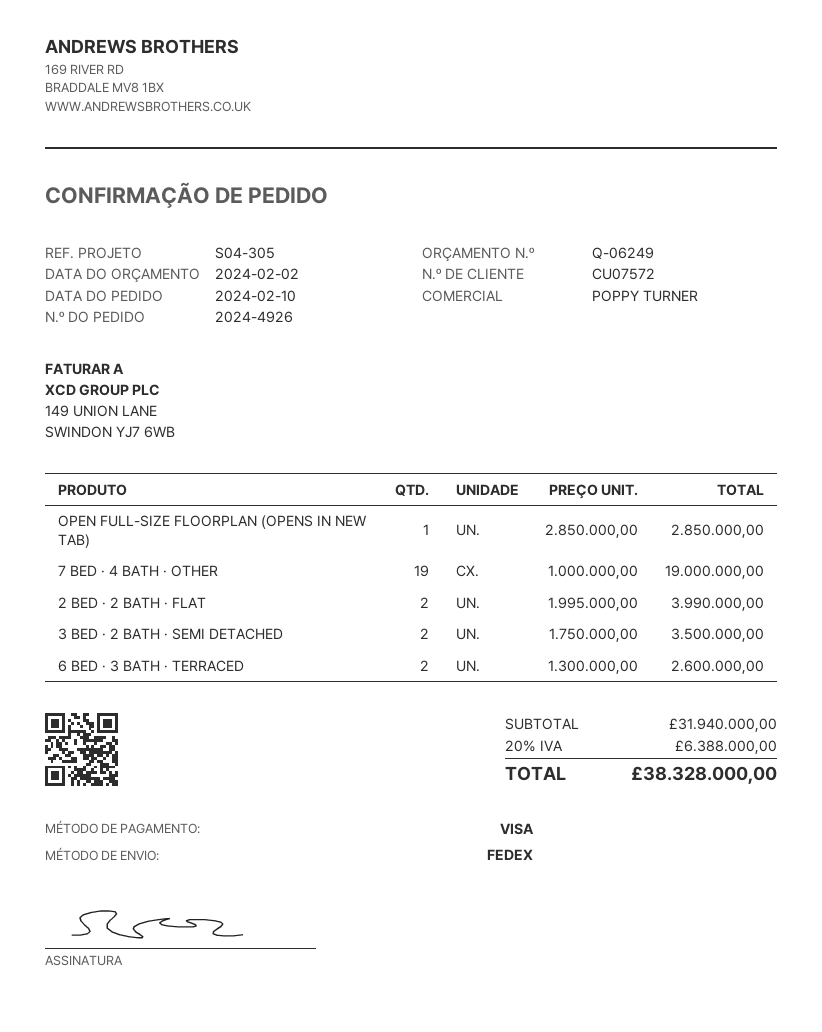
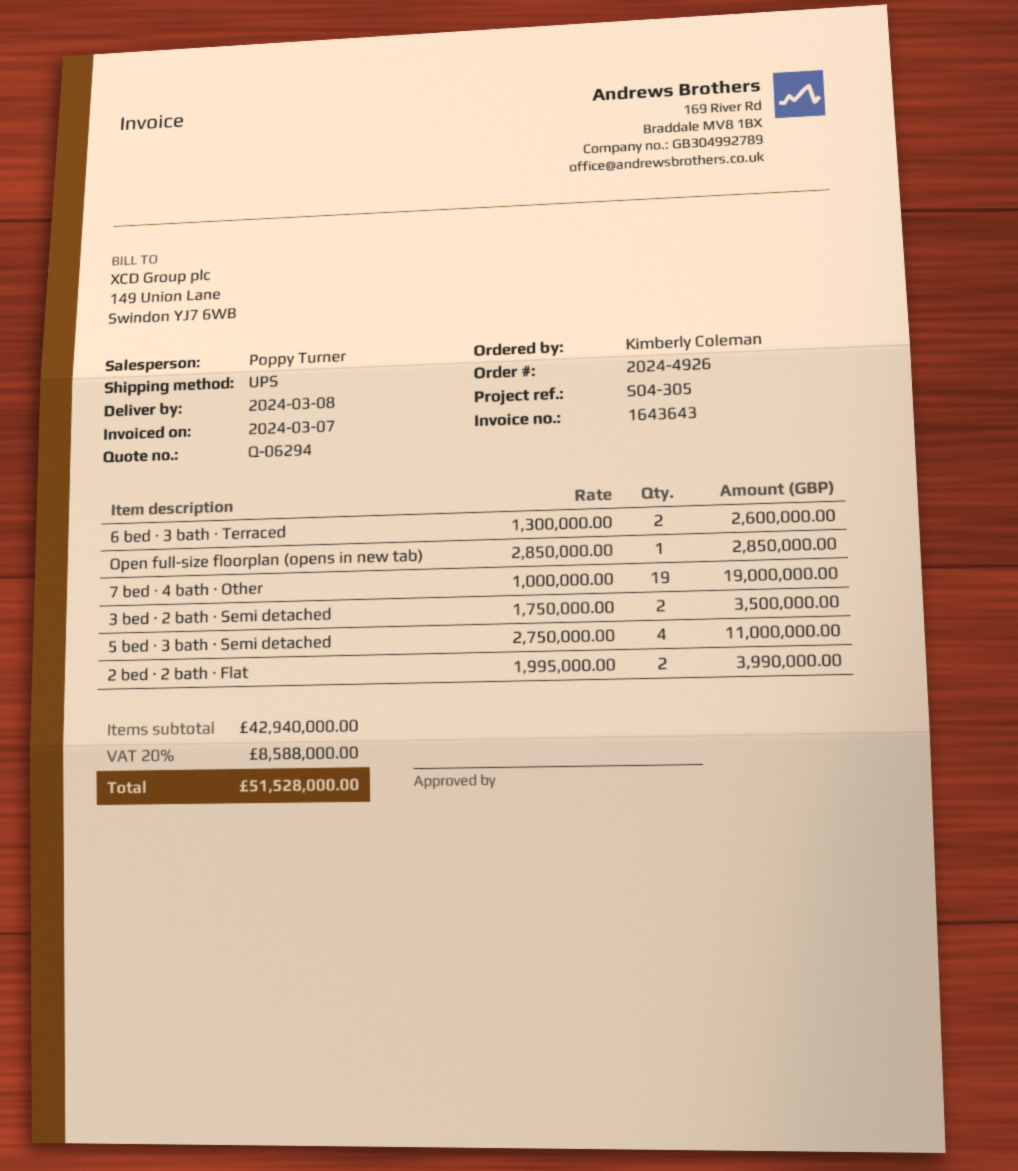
quote number: Q-06249 -> Q-06294
shipping method: FedEx -> UPS
5 bed · 3 bath · Semi detached: none -> 4 x 2750000.00 = 11000000.00
subtotal: 31940000.00 -> 42940000.00
tax: 20% = 6388000.00 -> 20% = 8588000.00
total: 38328000.00 -> 51528000.00

